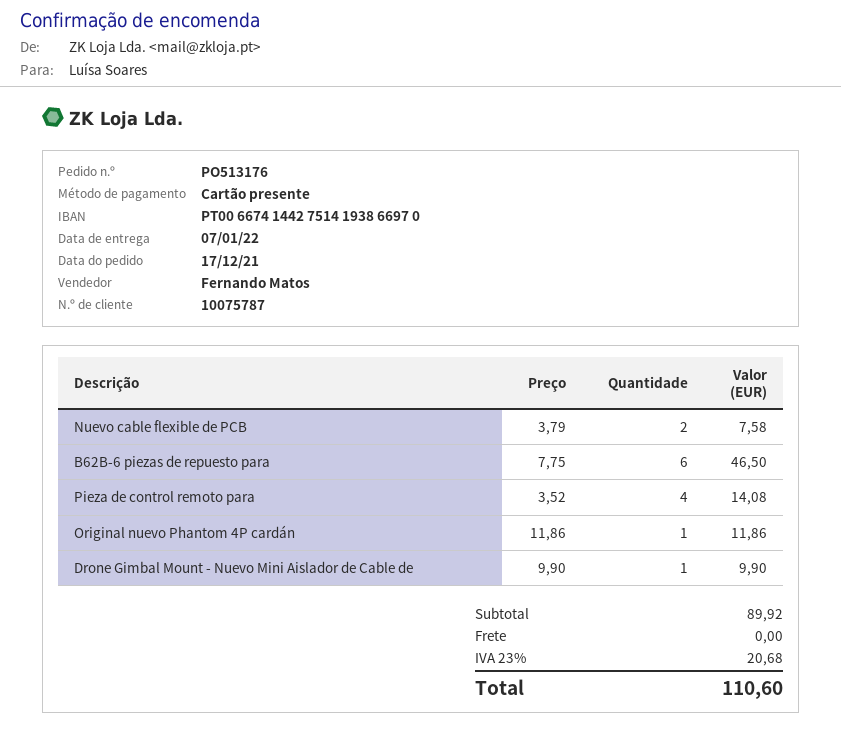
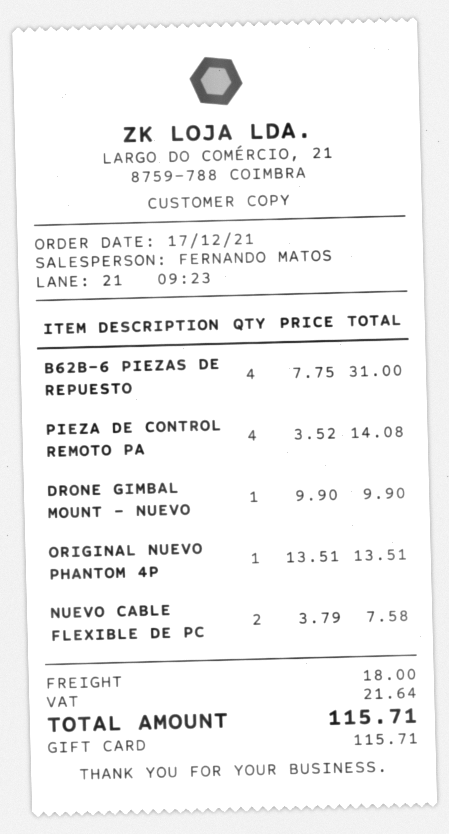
B62B-6 piezas de repuesto para: 6 x 7.75 = 46.50 -> 4 x 7.75 = 31.00
Original nuevo Phantom 4P cardán: 1 x 11.86 = 11.86 -> 1 x 13.51 = 13.51
shipping: 0.00 -> 18.00
tax: 20.68 -> 21.64
total: 110.60 -> 115.71

